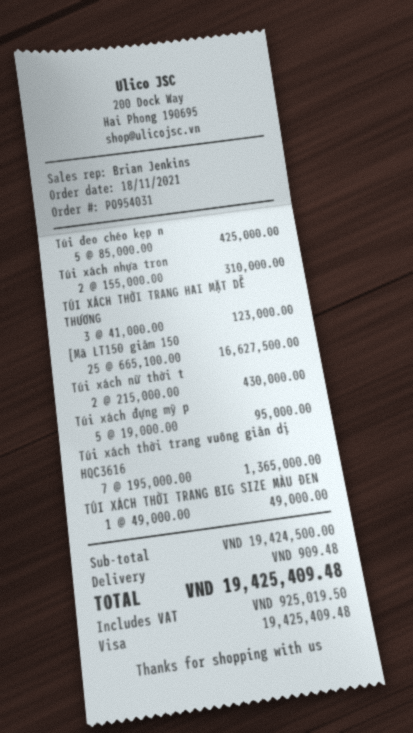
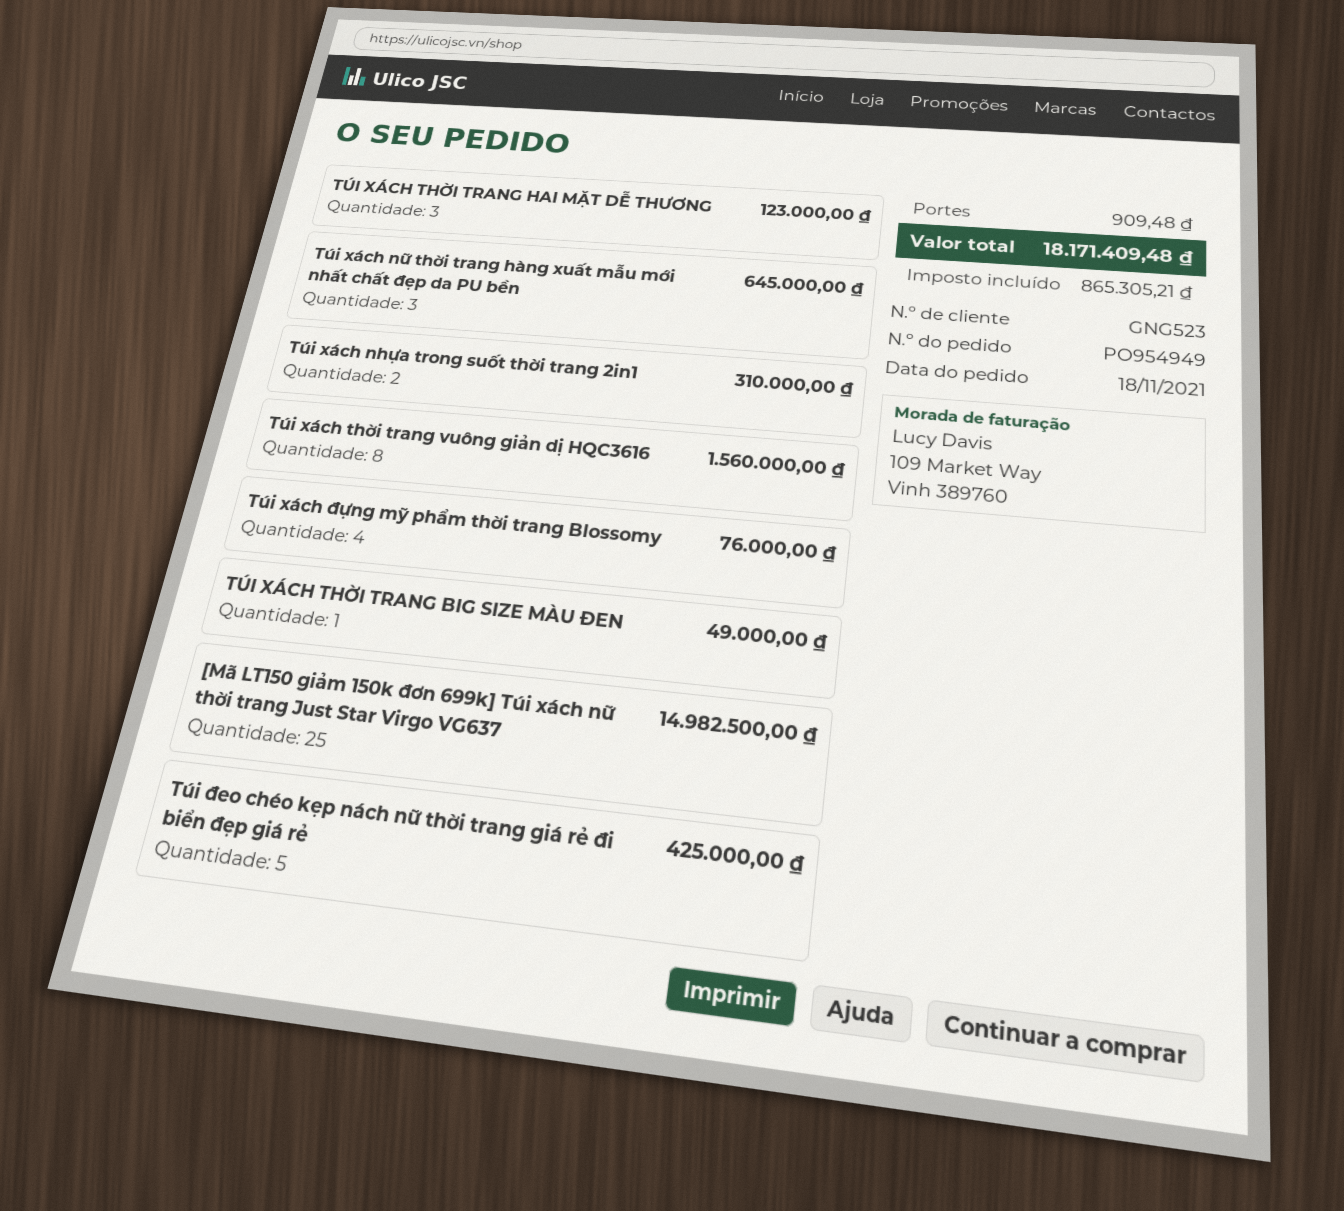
order number: PO954031 -> PO954949
[Mã LT150 giảm 150: 25 for 16627500.00 -> 25 for 14982500.00
Túi xách nữ thời t: 2 for 430000.00 -> 3 for 645000.00
Túi xách đựng mỹ p: 5 for 95000.00 -> 4 for 76000.00
Túi xách thời trang vuông giản dị HQC3616: 7 for 1365000.00 -> 8 for 1560000.00
tax: 925019.50 -> 865305.21
total: 19425409.48 -> 18171409.48

